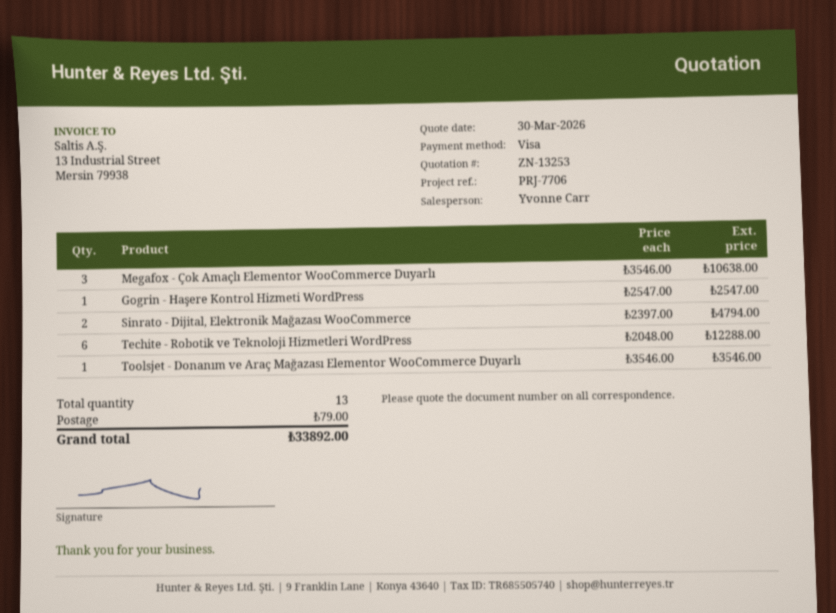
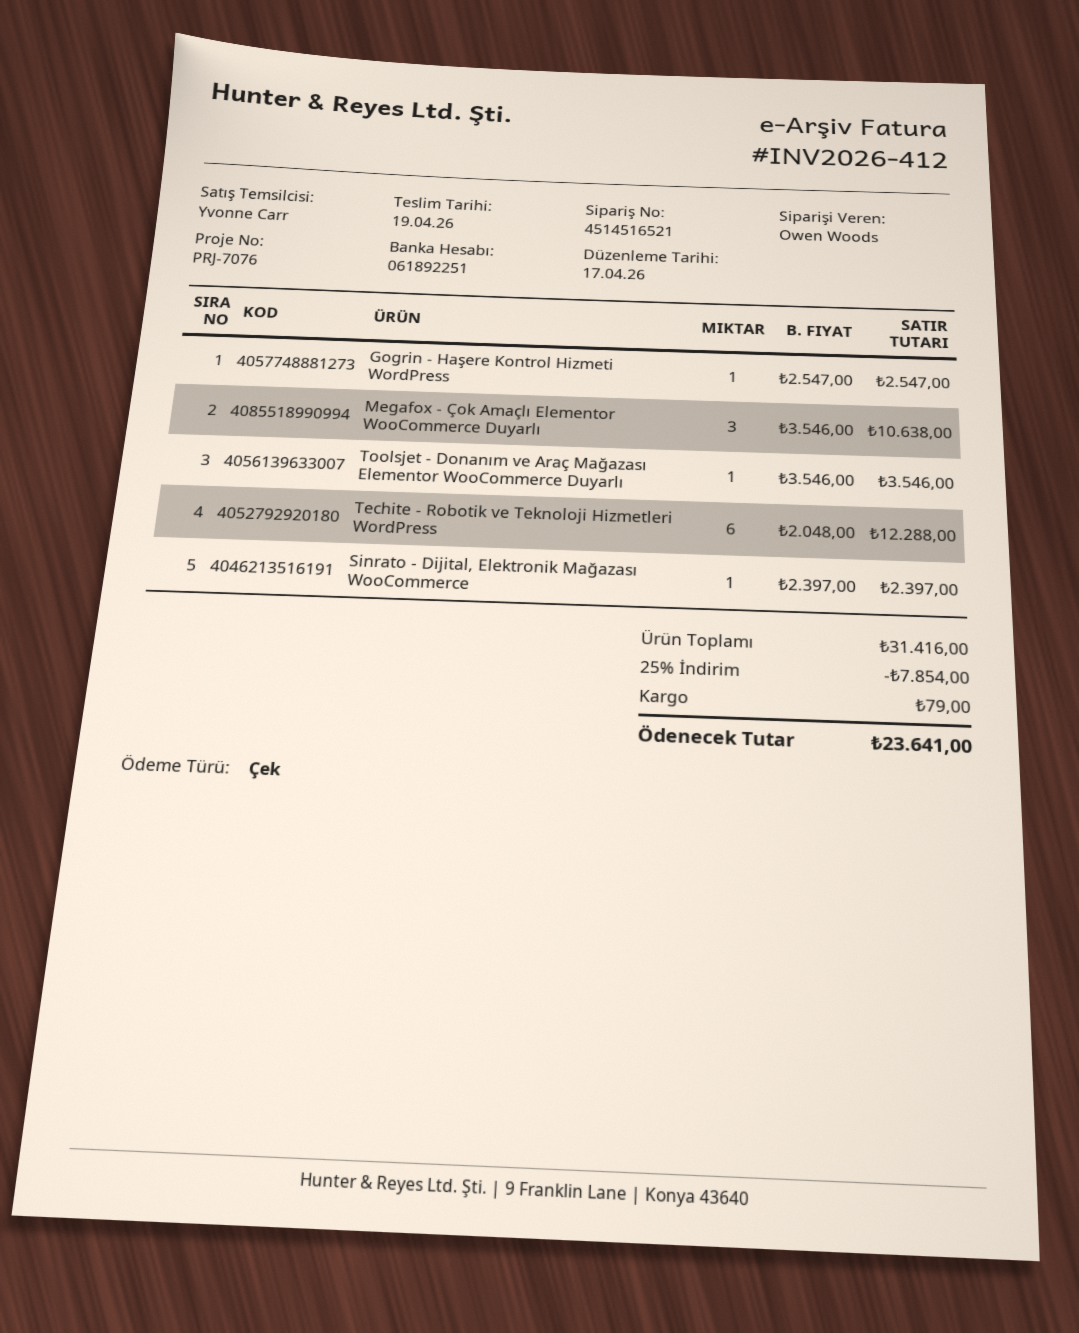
reference: PRJ-7706 -> PRJ-7076
payment method: Visa -> cheque
Sinrato - Dijital, Elektronik Mağazası WooCommerce: 2 x 2397.00 = 4794.00 -> 1 x 2397.00 = 2397.00
discount: none -> 25% = 7854.00
total: 33892.00 -> 23641.00

